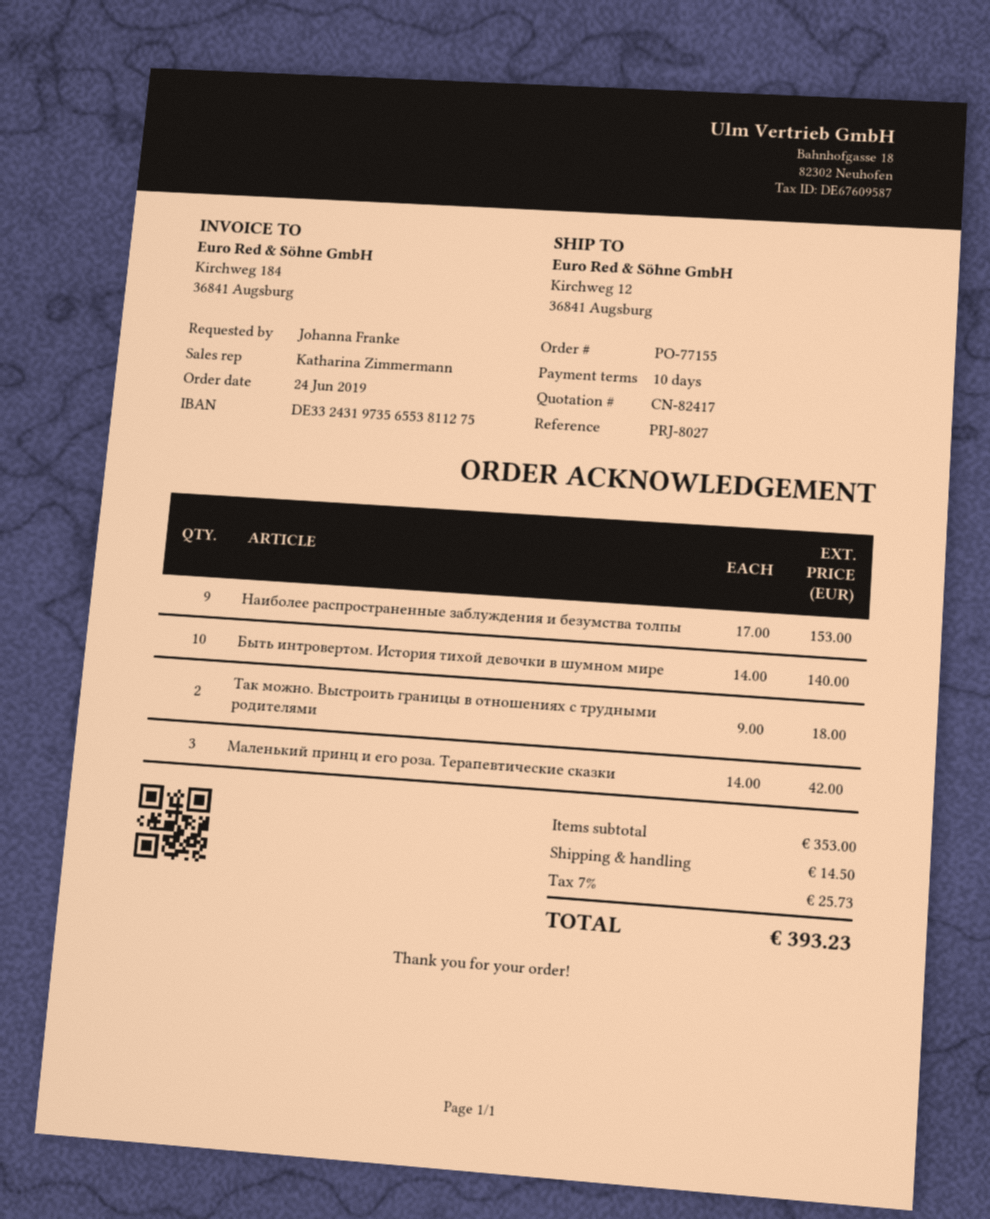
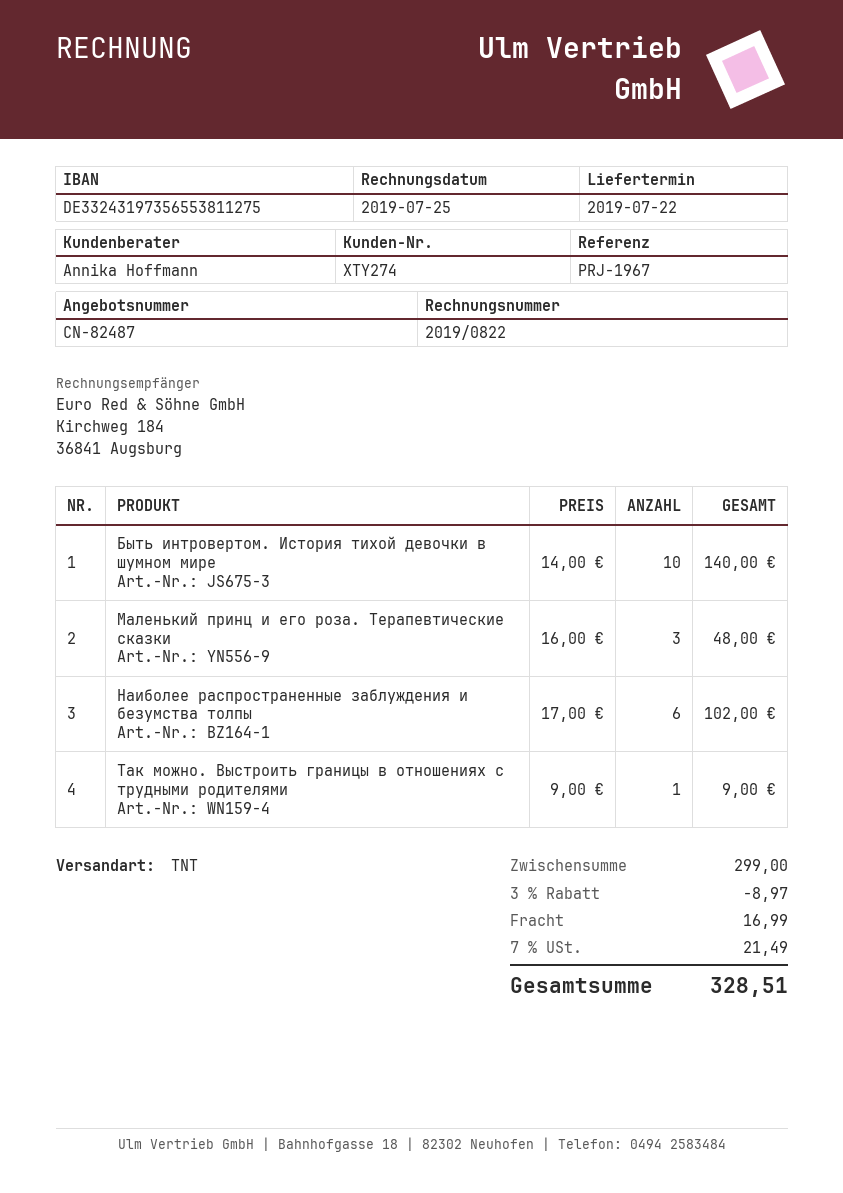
quote number: CN-82417 -> CN-82487
reference: PRJ-8027 -> PRJ-1967
sales rep: Katharina Zimmermann -> Annika Hoffmann
Наиболее распространенные заблуждения и безумства толпы: 9 x 17.00 = 153.00 -> 6 x 17.00 = 102.00
Так можно. Выстроить границы в отношениях с трудными родителями: 2 x 9.00 = 18.00 -> 1 x 9.00 = 9.00
Маленький принц и его роза. Терапевтические сказки: 3 x 14.00 = 42.00 -> 3 x 16.00 = 48.00
subtotal: 353.00 -> 299.00
discount: none -> 3% = 8.97
shipping: 14.50 -> 16.99
tax: 7% = 25.73 -> 7% = 21.49
total: 393.23 -> 328.51

